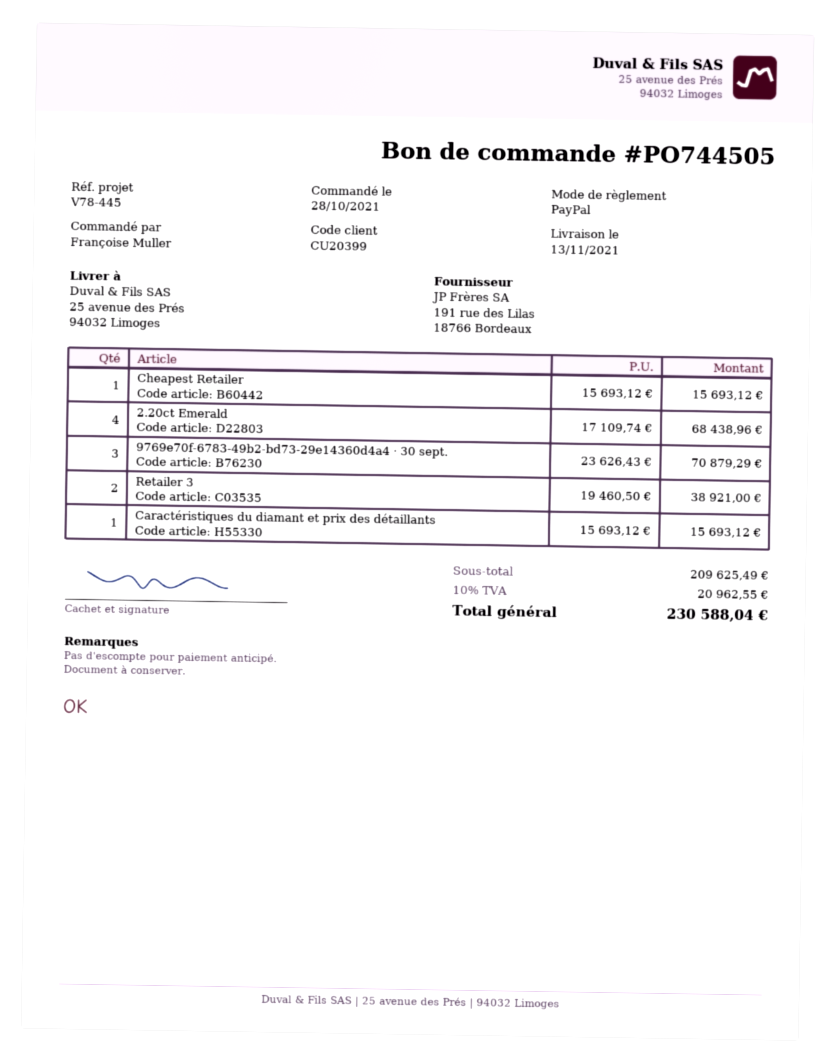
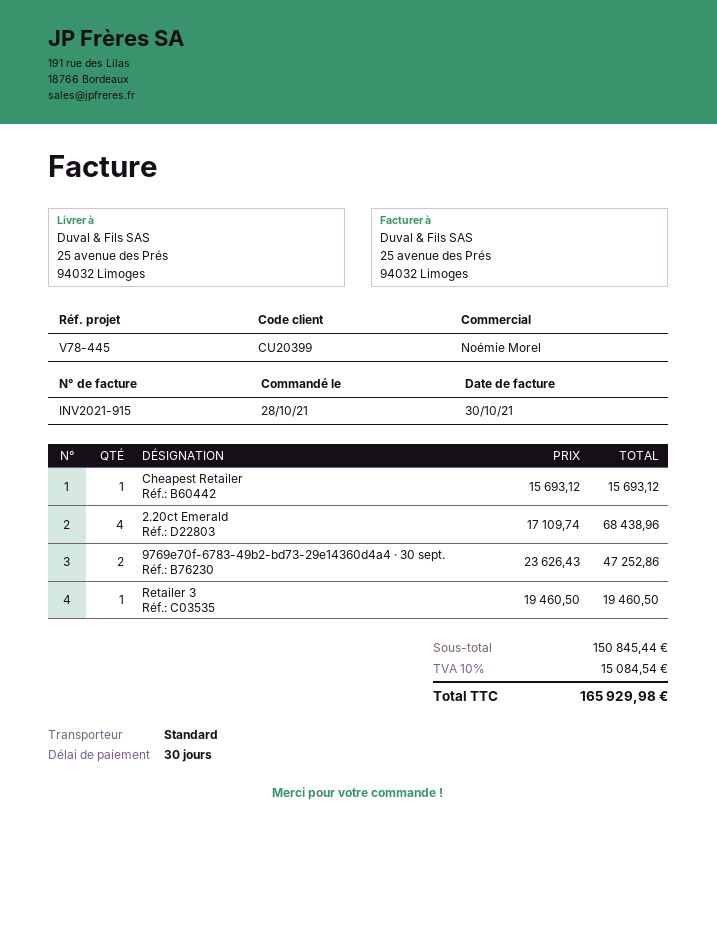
9769e70f-6783-49b2-bd73-29e14360d4a4 · 30 sept.: 3 x 23626.43 = 70879.29 -> 2 x 23626.43 = 47252.86
Retailer 3: 2 x 19460.50 = 38921.00 -> 1 x 19460.50 = 19460.50
Caractéristiques du diamant et prix des détaillants: 1 x 15693.12 = 15693.12 -> none
subtotal: 209625.49 -> 150845.44
tax: 10% = 20962.55 -> 10% = 15084.54
total: 230588.04 -> 165929.98

